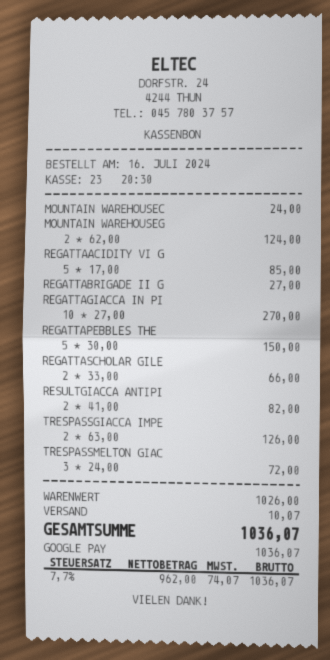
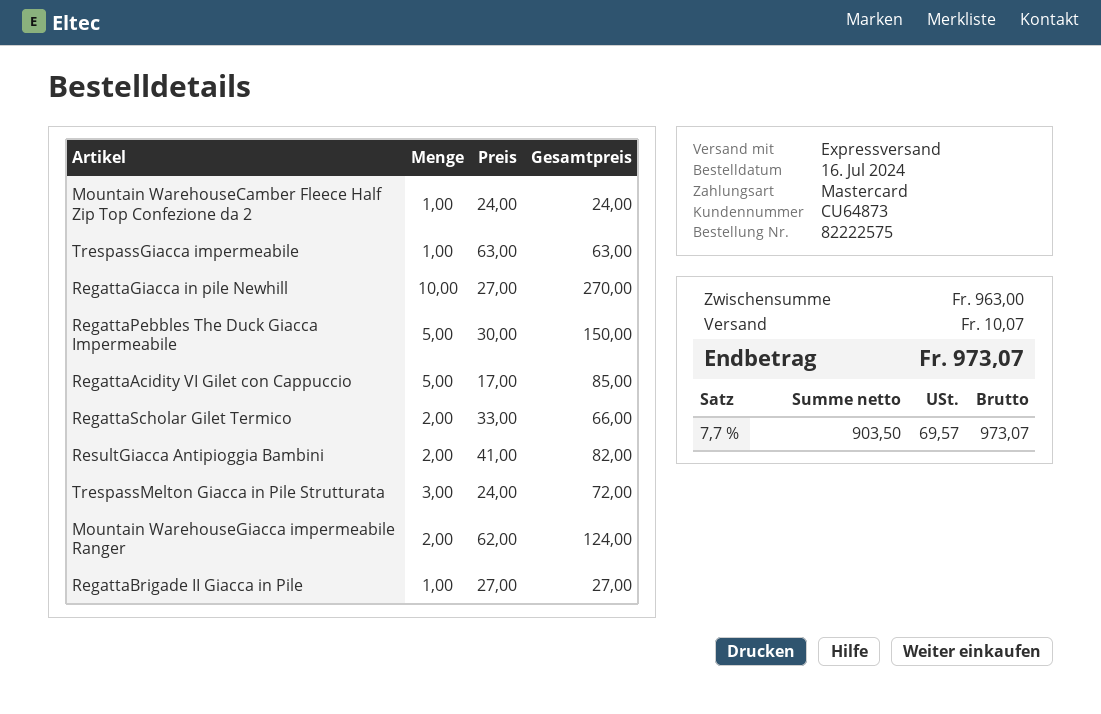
payment method: Google Pay -> Mastercard
TRESPASSGIACCA IMPE: 2 x 63.00 = 126.00 -> 1 x 63.00 = 63.00
subtotal: 1026.00 -> 963.00
net: 962.00 -> 903.50
tax: 7.7% = 74.07 -> 7.7% = 69.57
total: 1036.07 -> 973.07

